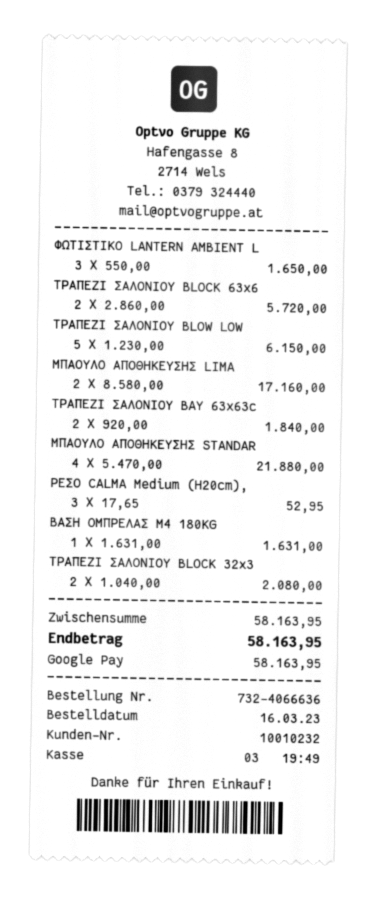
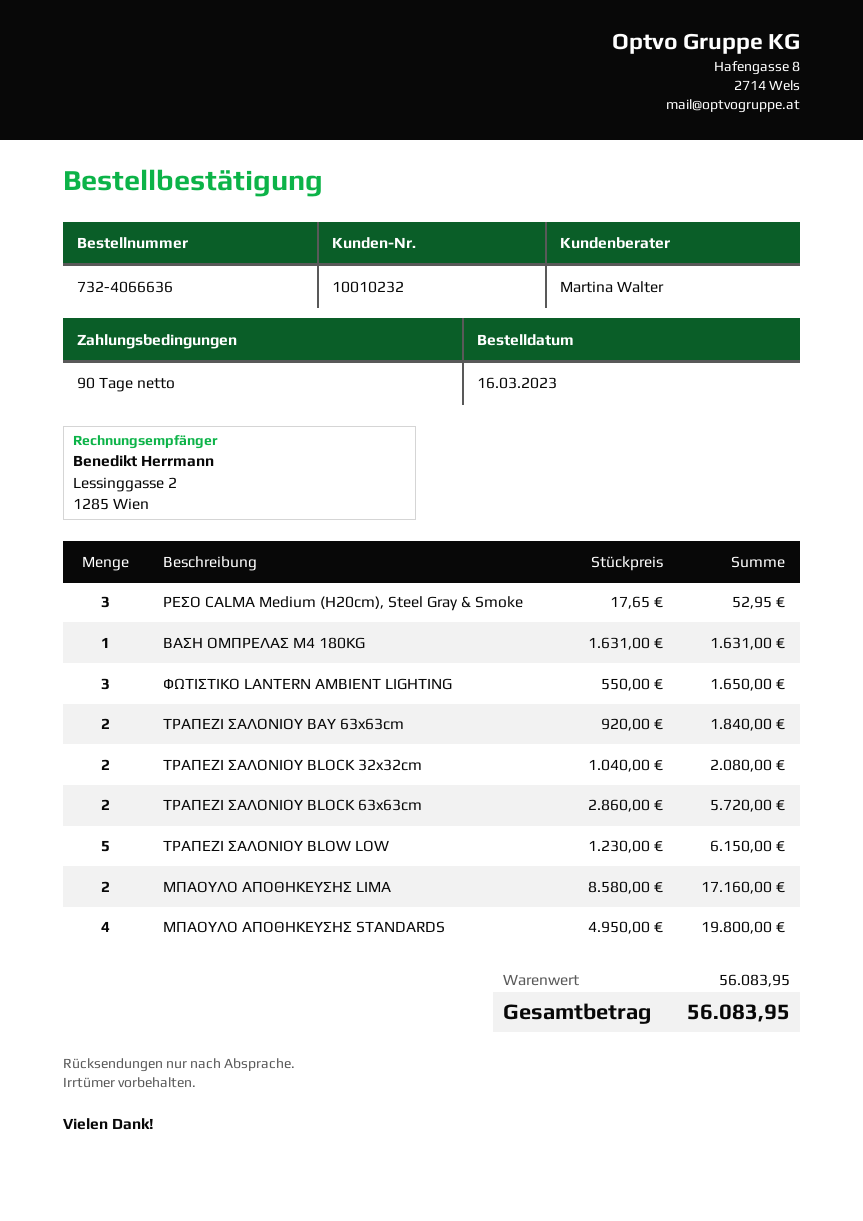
ΜΠΑΟΥΛΟ ΑΠΟΘΗΚΕΥΣΗΣ STANDAR: 4 x 5470.00 = 21880.00 -> 4 x 4950.00 = 19800.00
subtotal: 58163.95 -> 56083.95
total: 58163.95 -> 56083.95

